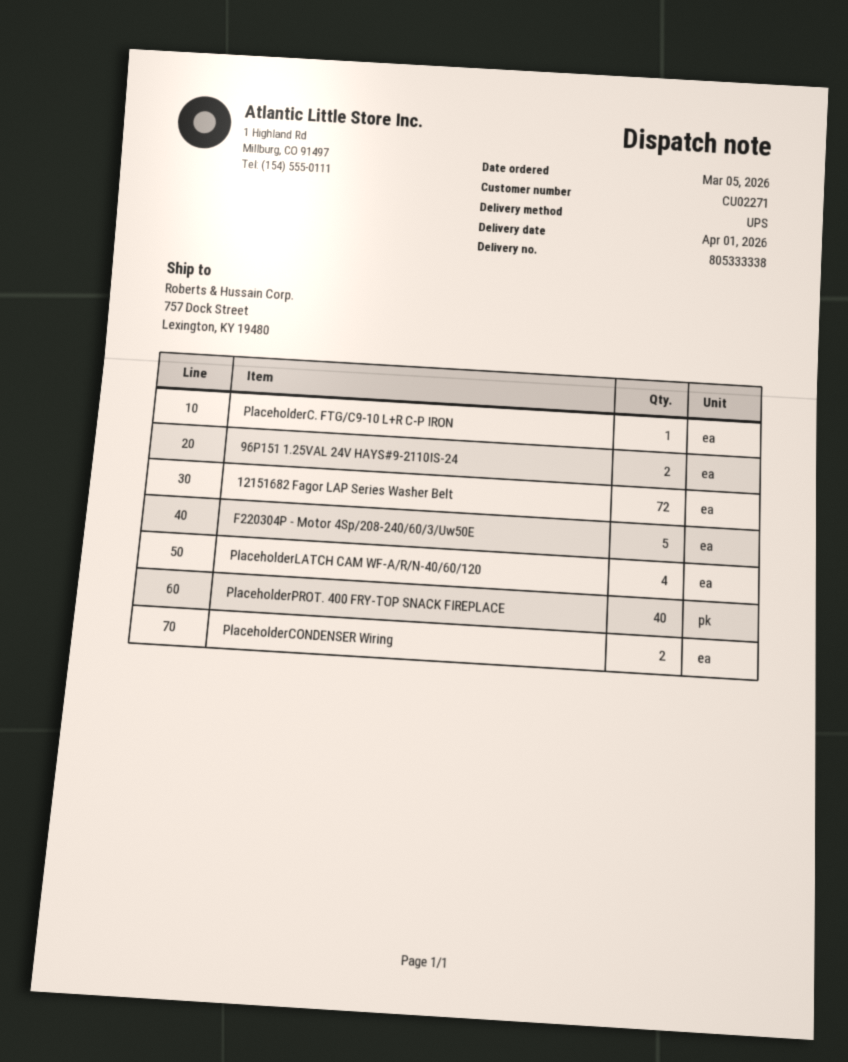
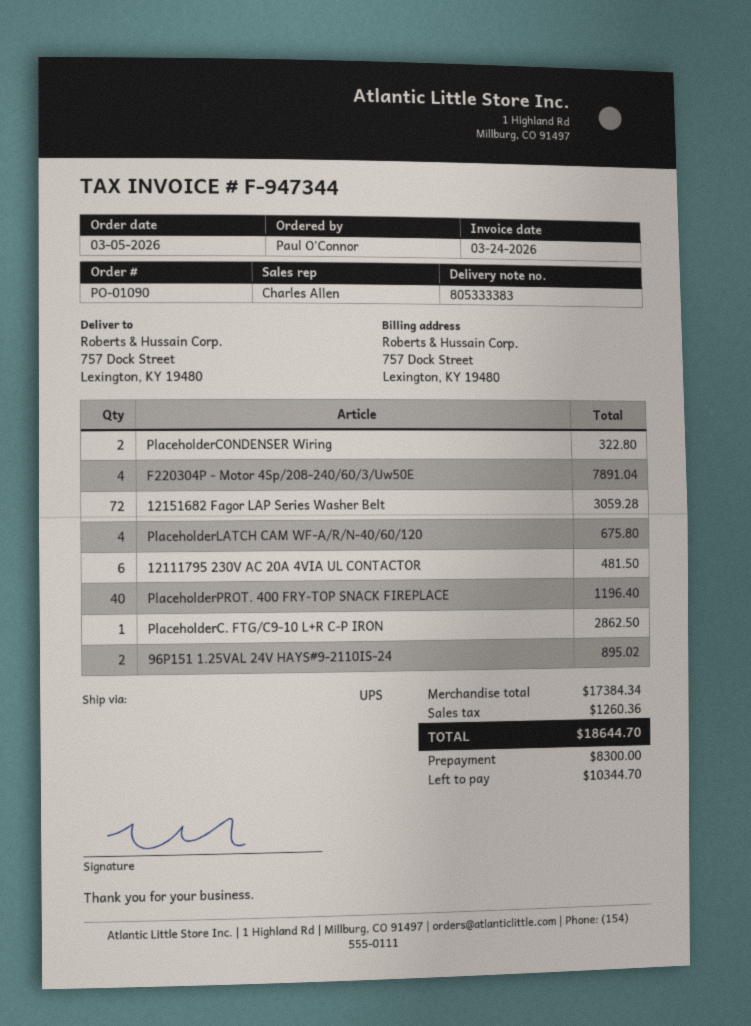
delivery note number: 805333338 -> 805333383
F220304P - Motor 4Sp/208-240/60/3/Uw50E: 5 -> 4
12111795 230V AC 20A 4VIA UL CONTACTOR: none -> 6

